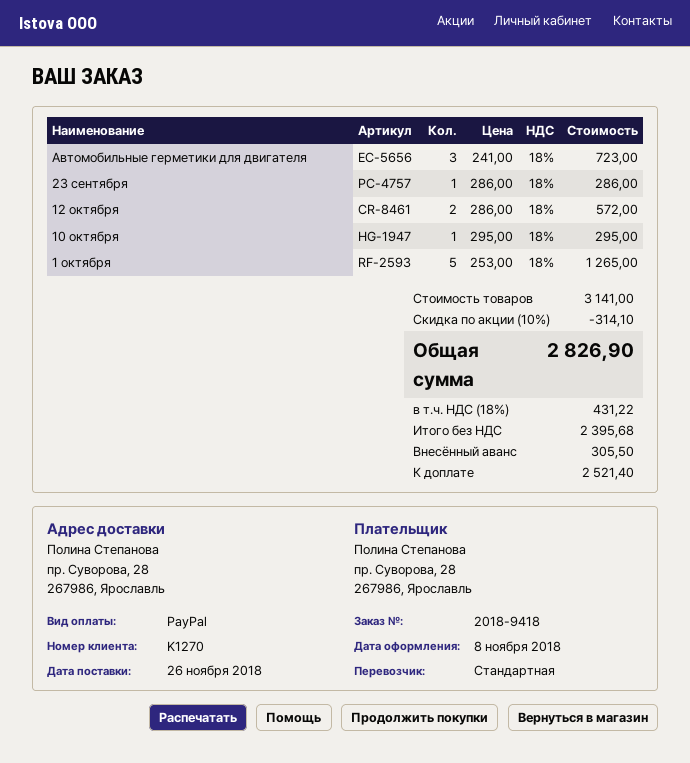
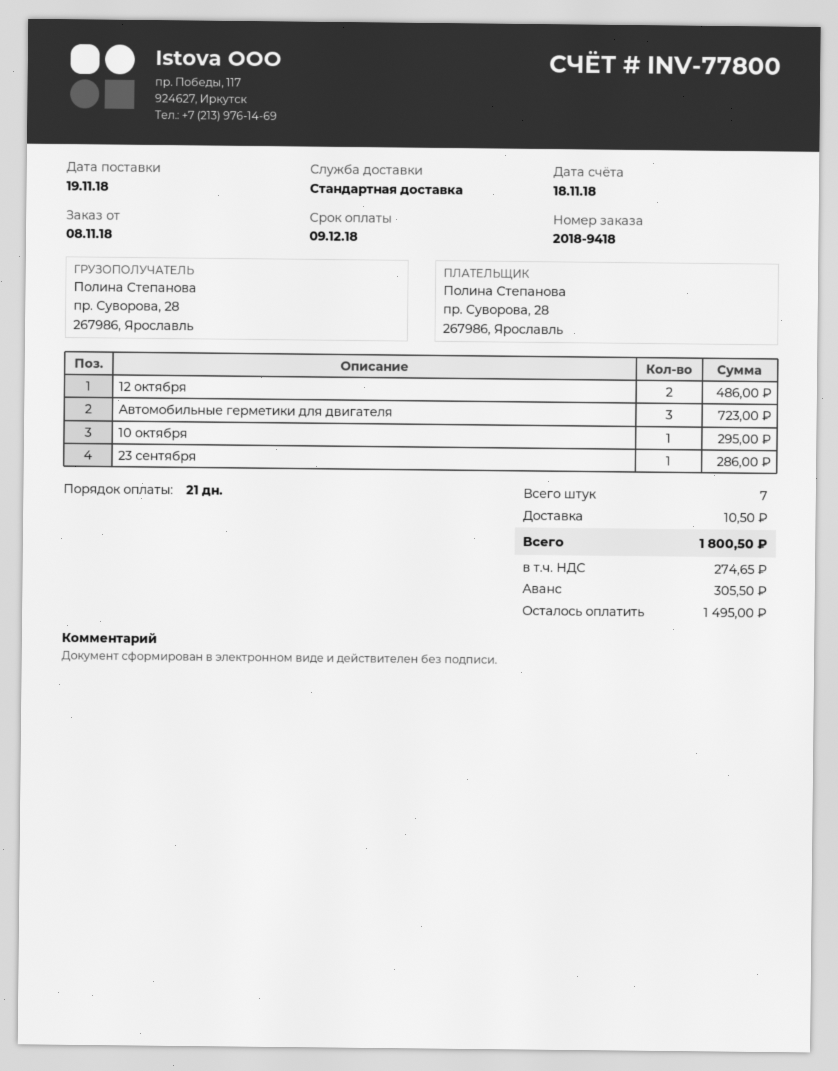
delivery date: 2018-11-26 -> 2018-11-19
12 октября: 2 for 572.00 -> 2 for 486.00
1 октября: 5 for 1265.00 -> none
discount: 10% = 314.10 -> none
shipping: none -> 10.50
tax: 431.22 -> 274.65
total: 2826.90 -> 1800.50
balance: 2521.40 -> 1495.00

